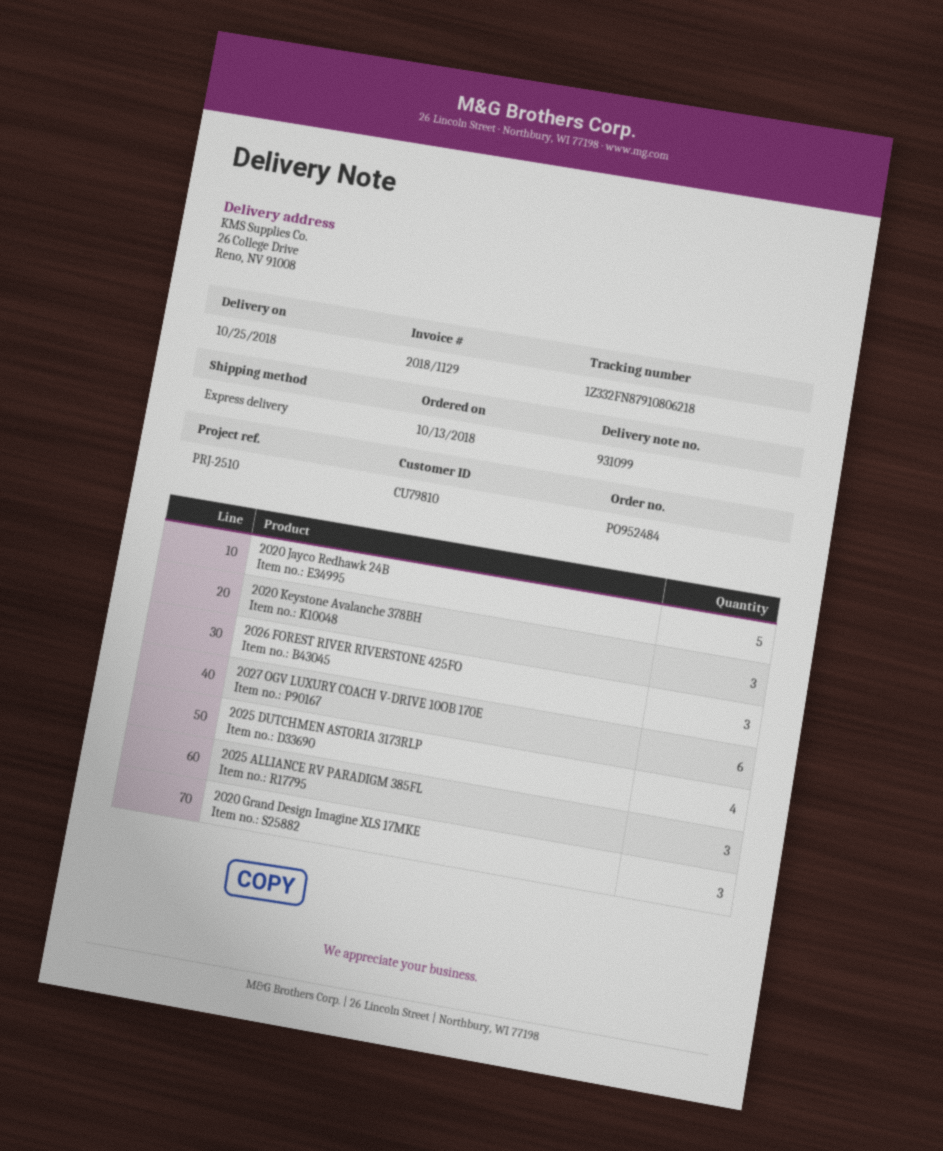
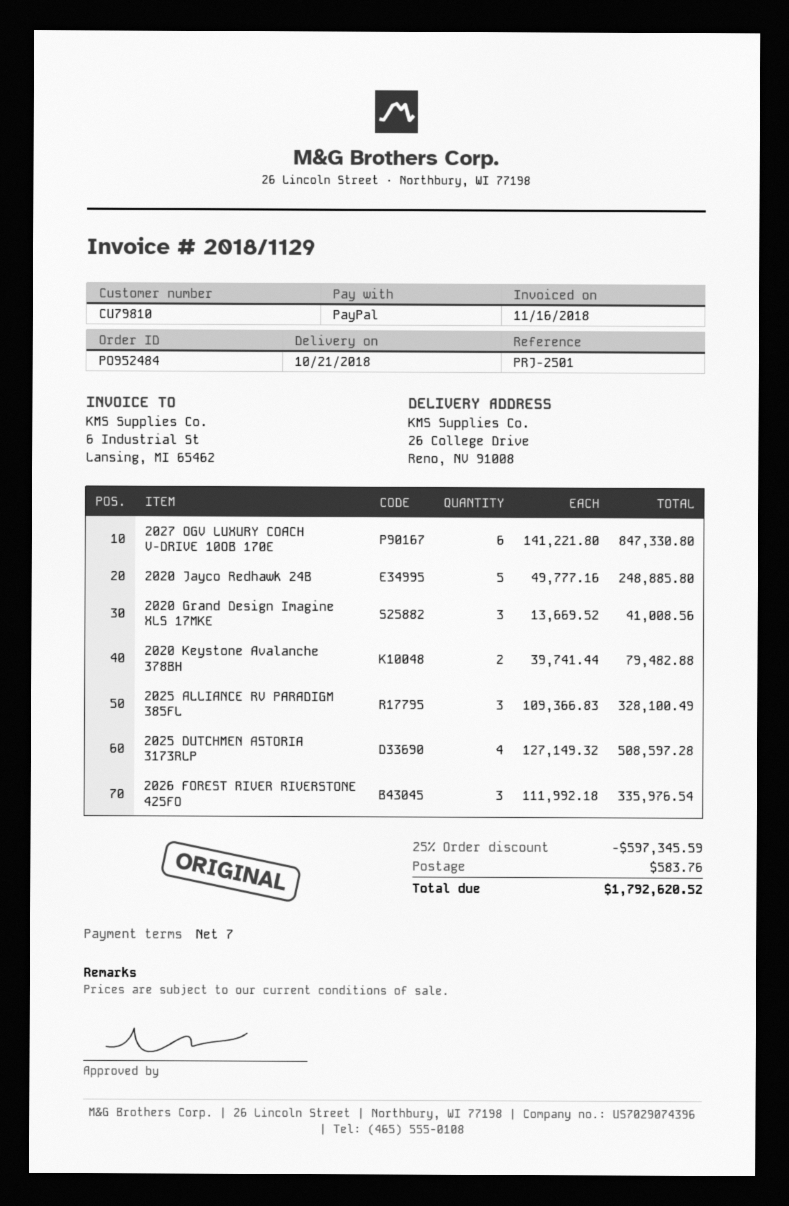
delivery date: 2018-10-25 -> 2018-10-21
reference: PRJ-2510 -> PRJ-2501
2020 Keystone Avalanche 378BH: 3 -> 2

